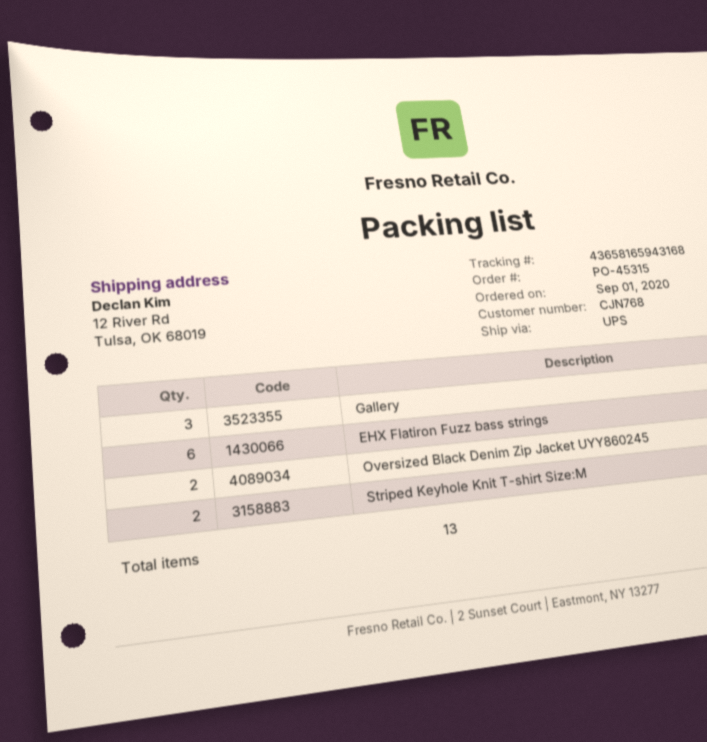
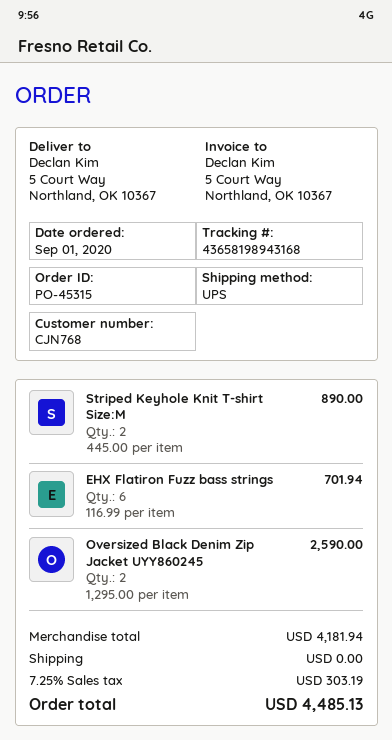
tracking number: 43658165943168 -> 43658198943168
ship to: 12 River Rd, Tulsa, OK 68019 -> 5 Court Way, Northland, OK 10367
Gallery: 3 -> none

